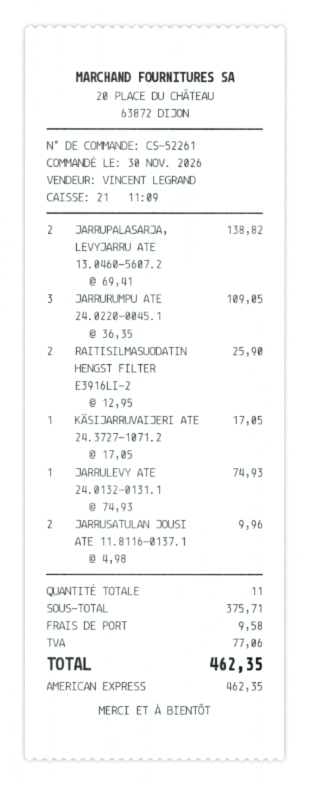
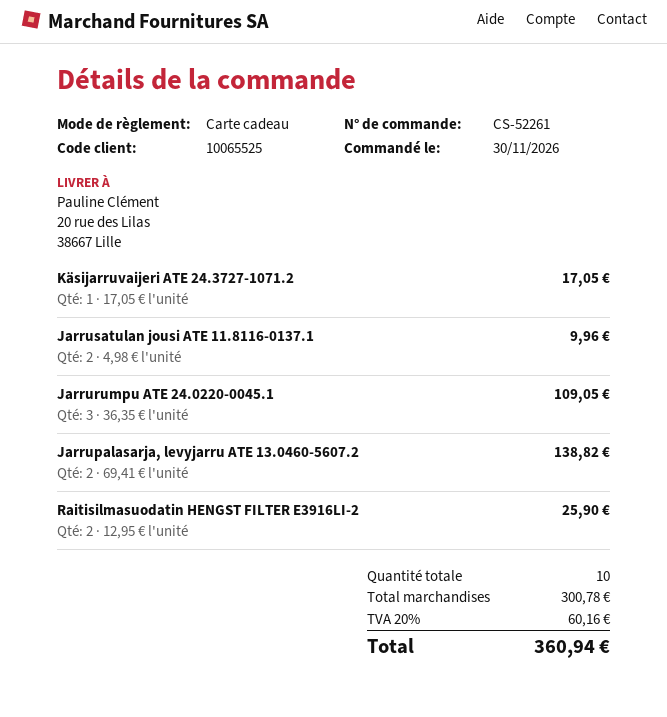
payment method: American Express -> gift card
JARRULEVY ATE 24.0132-0131.1: 1 x 74.93 = 74.93 -> none
total quantity: 11 -> 10
subtotal: 375.71 -> 300.78
shipping: 9.58 -> none
tax: 77.06 -> 60.16
total: 462.35 -> 360.94

